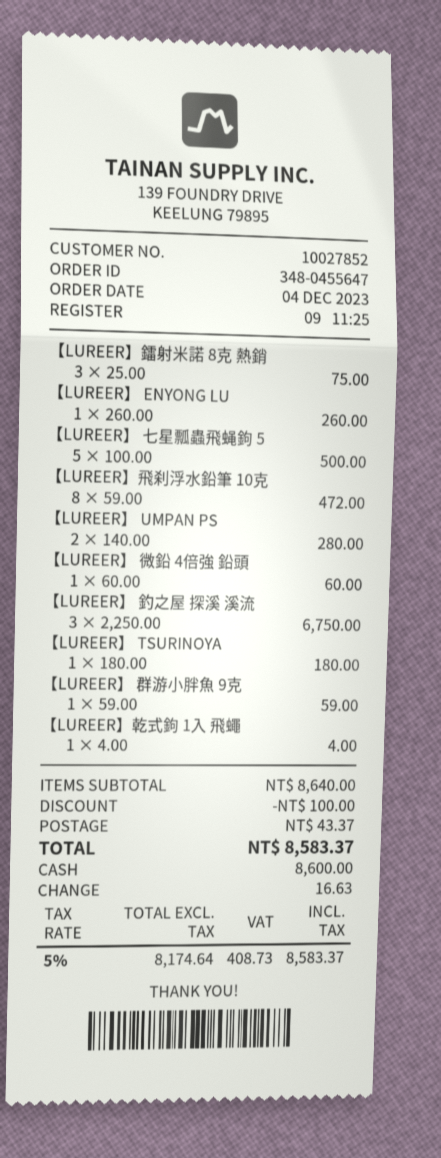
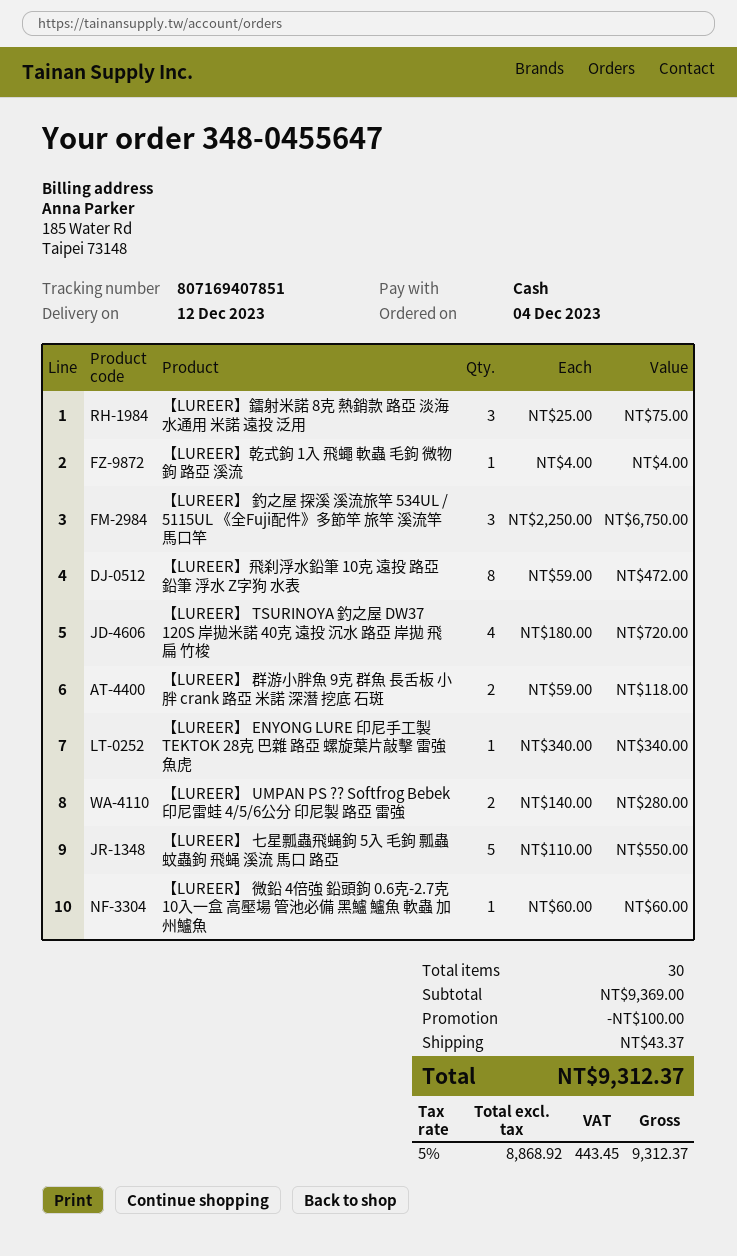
【LUREER】 ENYONG LU: 1 x 260.00 = 260.00 -> 1 x 340.00 = 340.00
【LUREER】 七星瓢蟲飛蝇鉤 5: 5 x 100.00 = 500.00 -> 5 x 110.00 = 550.00
【LUREER】 TSURINOYA: 1 x 180.00 = 180.00 -> 4 x 180.00 = 720.00
【LUREER】 群游小胖魚 9克: 1 x 59.00 = 59.00 -> 2 x 59.00 = 118.00
subtotal: 8640.00 -> 9369.00
net: 8174.64 -> 8868.92
tax: 5% = 408.73 -> 5% = 443.45
total: 8583.37 -> 9312.37

